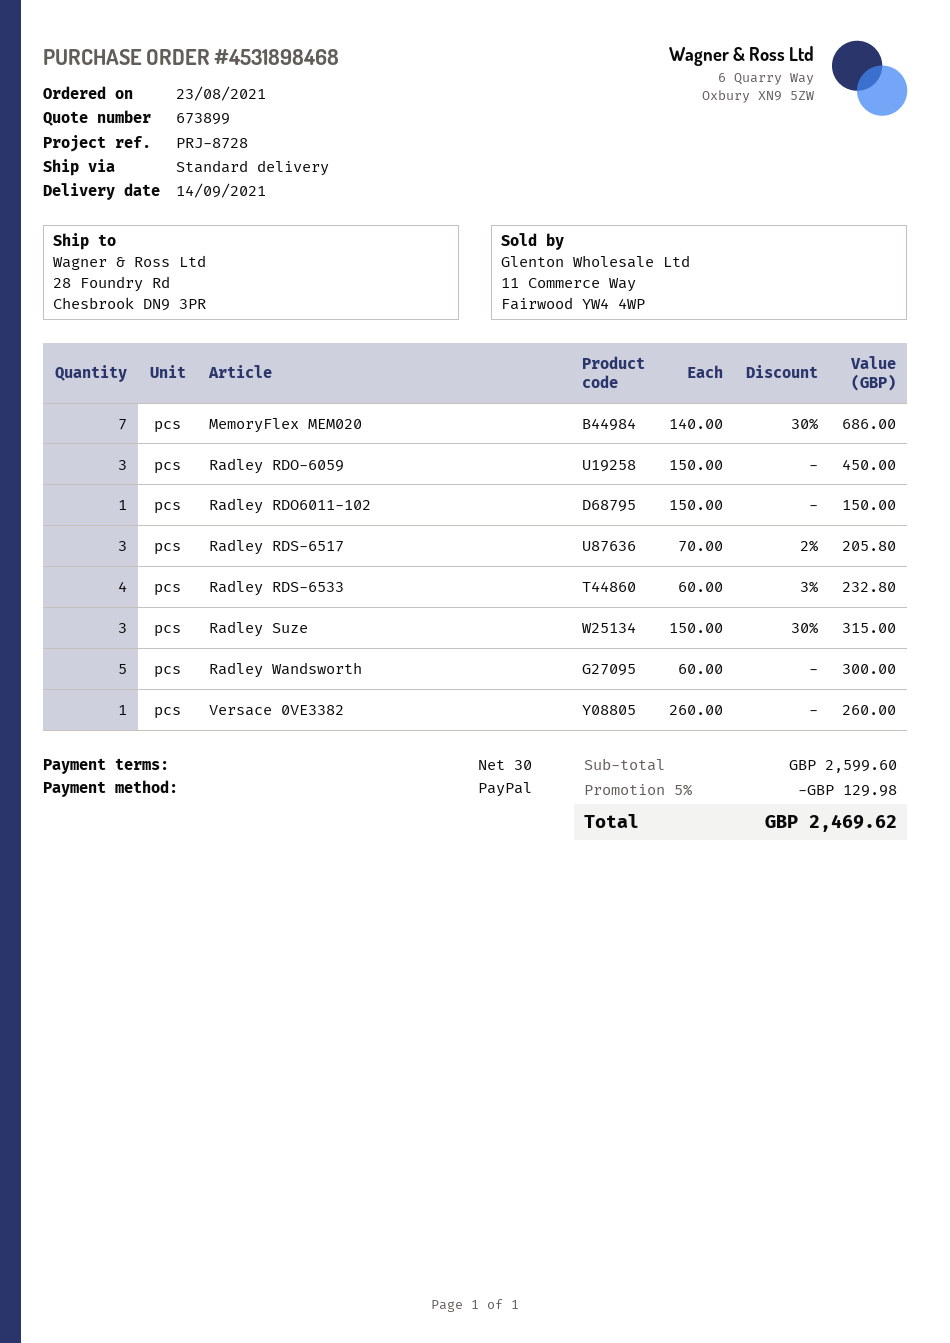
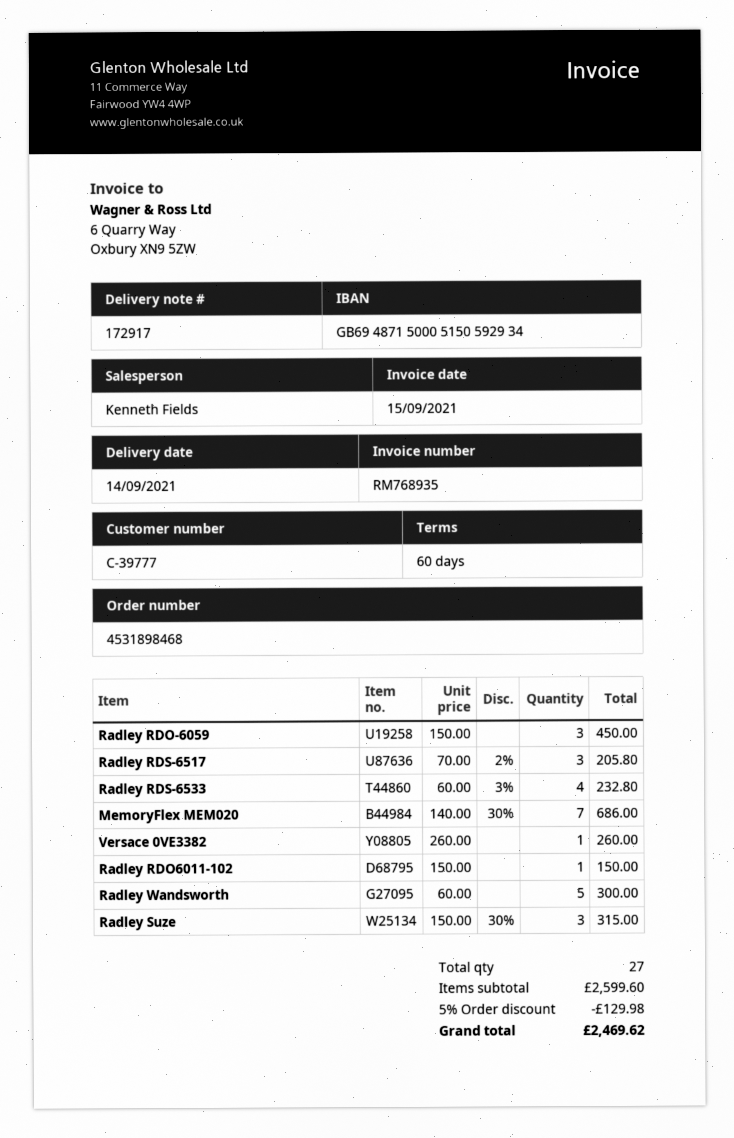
payment terms: 30 days -> 60 days

